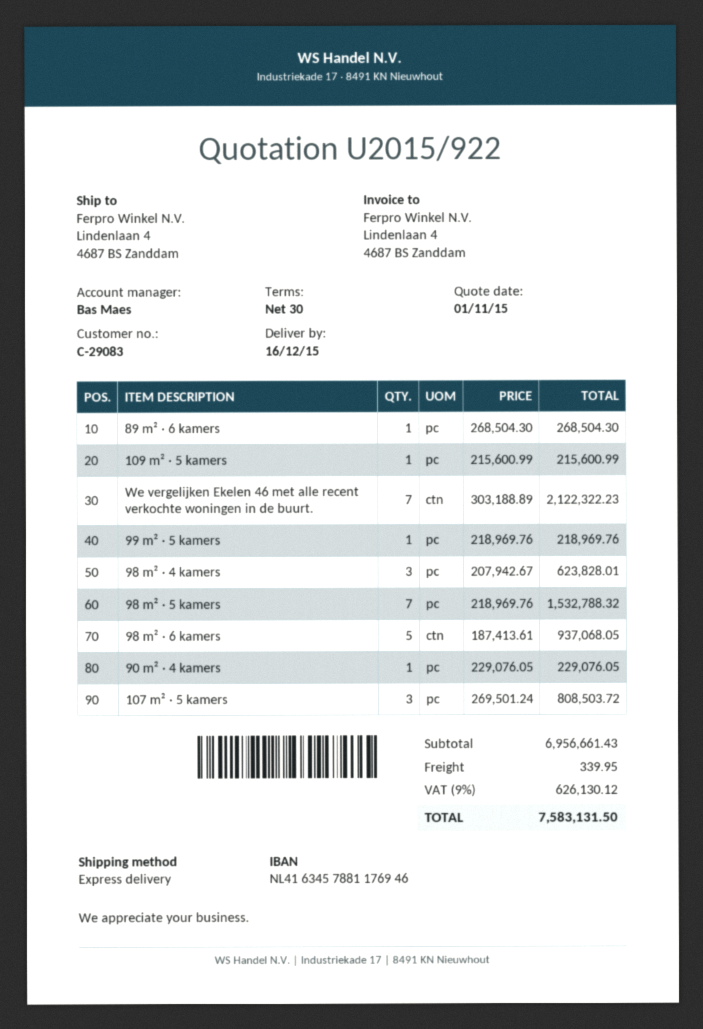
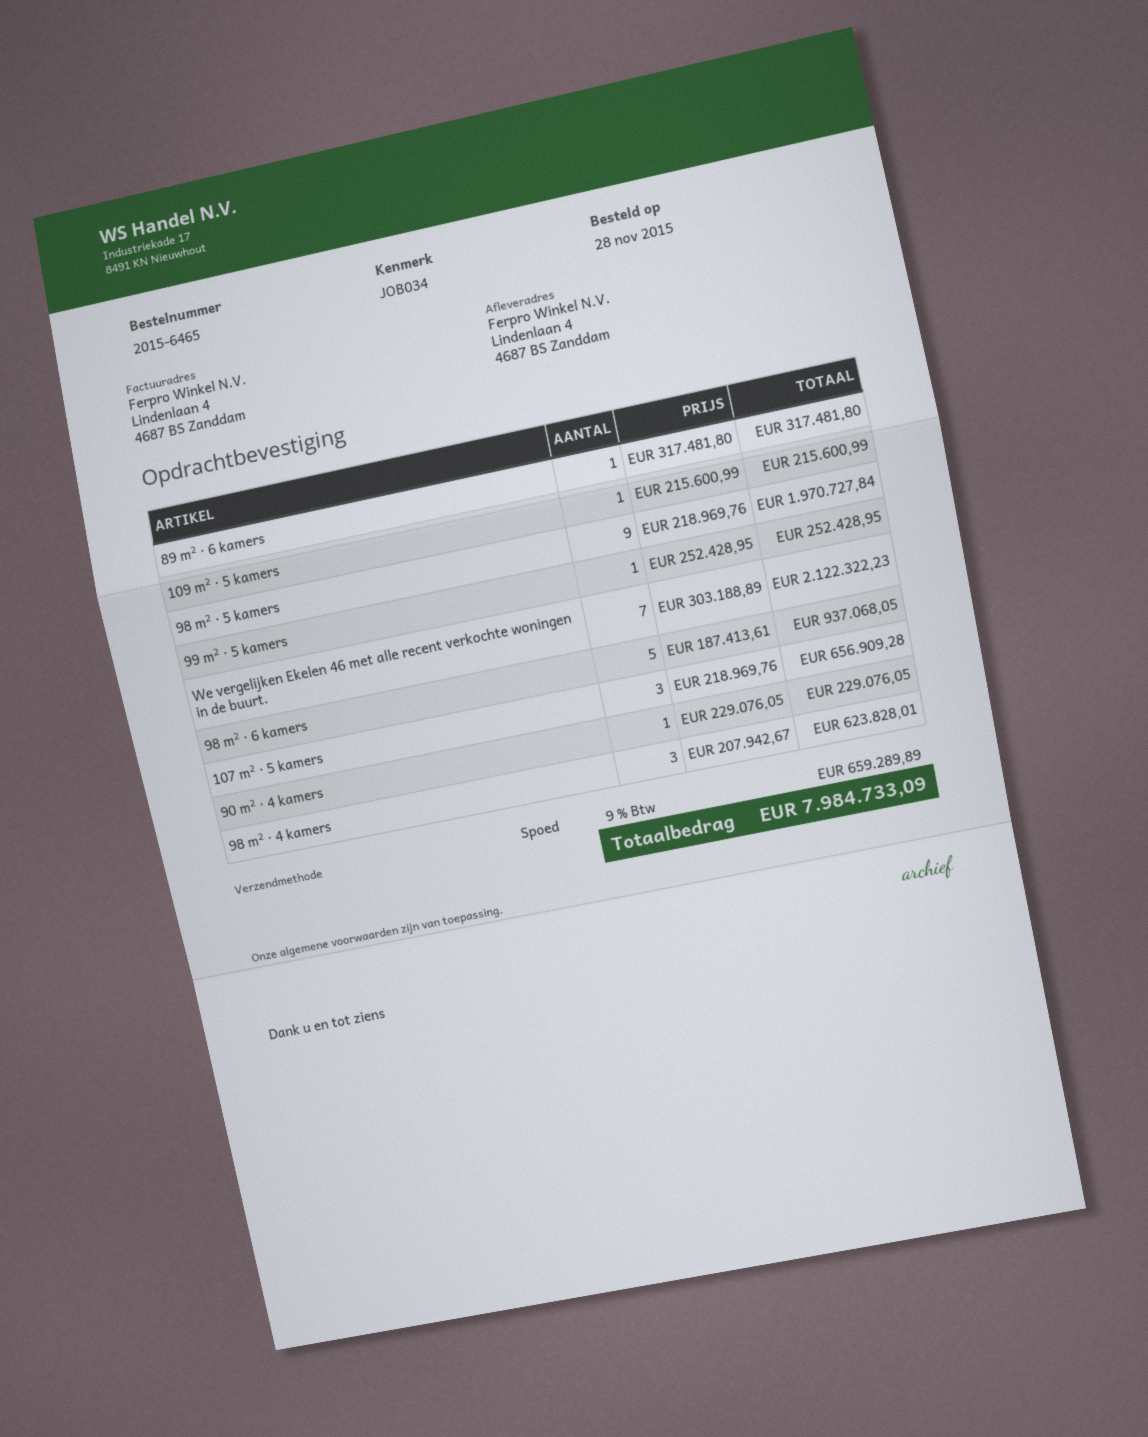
89 m² · 6 kamers: 1 x 268504.30 = 268504.30 -> 1 x 317481.80 = 317481.80
99 m² · 5 kamers: 1 x 218969.76 = 218969.76 -> 1 x 252428.95 = 252428.95
98 m² · 5 kamers: 7 x 218969.76 = 1532788.32 -> 9 x 218969.76 = 1970727.84
107 m² · 5 kamers: 3 x 269501.24 = 808503.72 -> 3 x 218969.76 = 656909.28
shipping: 339.95 -> none
tax: 9% = 626130.12 -> 9% = 659289.89
total: 7583131.50 -> 7984733.09

